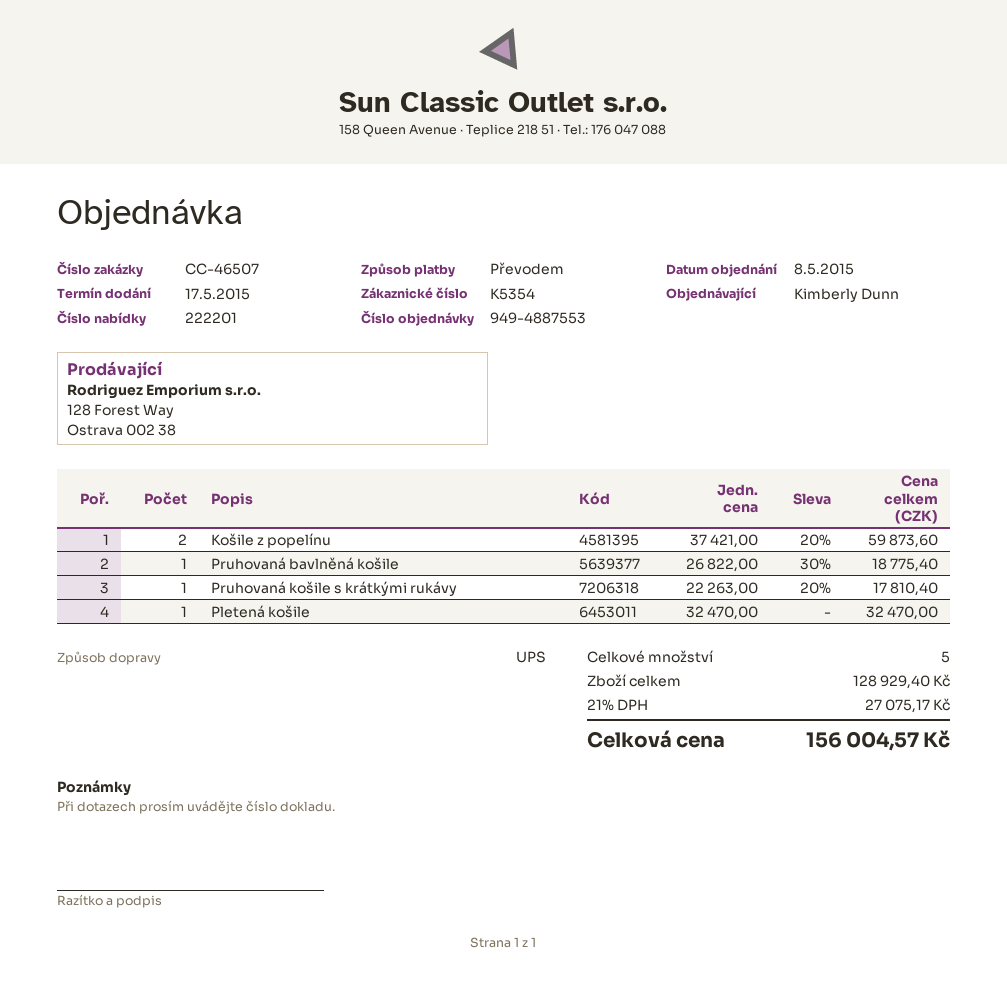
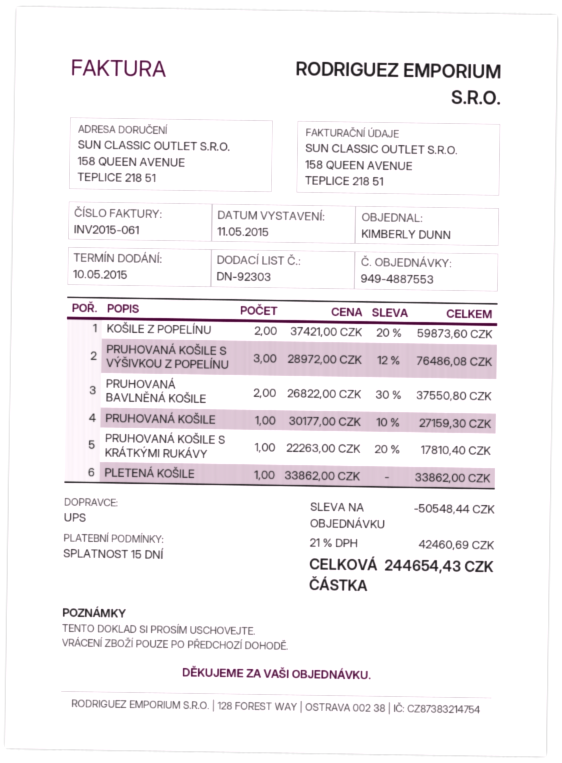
delivery date: 2015-05-17 -> 2015-05-10
Pruhovaná bavlněná košile: 1 x 26822.00 - 30% = 18775.40 -> 2 x 26822.00 - 30% = 37550.80
Pletená košile: 1 x 32470.00 = 32470.00 -> 1 x 33862.00 = 33862.00
PRUHOVANÁ KOŠILE S VÝŠIVKOU Z POPELÍNU: none -> 3 x 28972.00 - 12% = 76486.08
PRUHOVANÁ KOŠILE: none -> 1 x 30177.00 - 10% = 27159.30
discount: none -> 50548.44
tax: 21% = 27075.17 -> 21% = 42460.69
total: 156004.57 -> 244654.43

